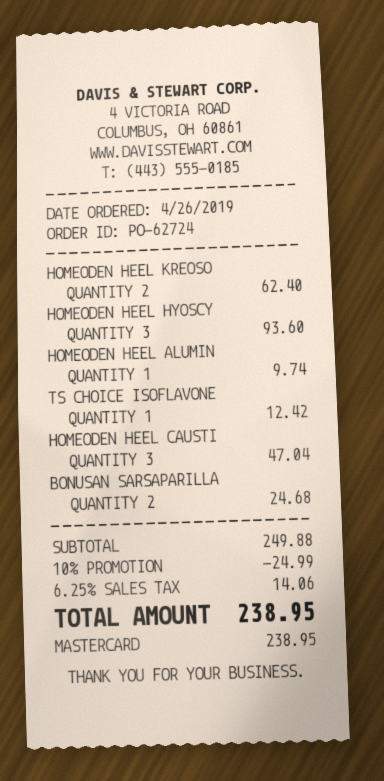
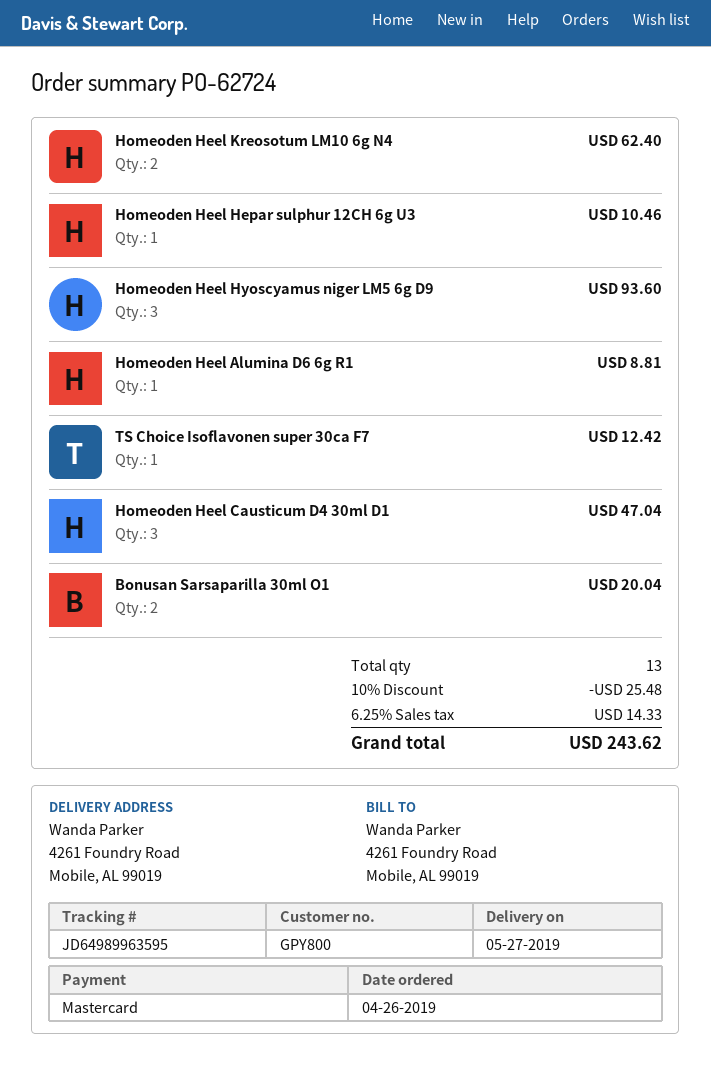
HOMEODEN HEEL ALUMIN: 1 for 9.74 -> 1 for 8.81
BONUSAN SARSAPARILLA: 2 for 24.68 -> 2 for 20.04
Homeoden Heel Hepar sulphur 12CH 6g U3: none -> 1 for 10.46
discount: 10% = 24.99 -> 10% = 25.48
tax: 6.25% = 14.06 -> 6.25% = 14.33
total: 238.95 -> 243.62

